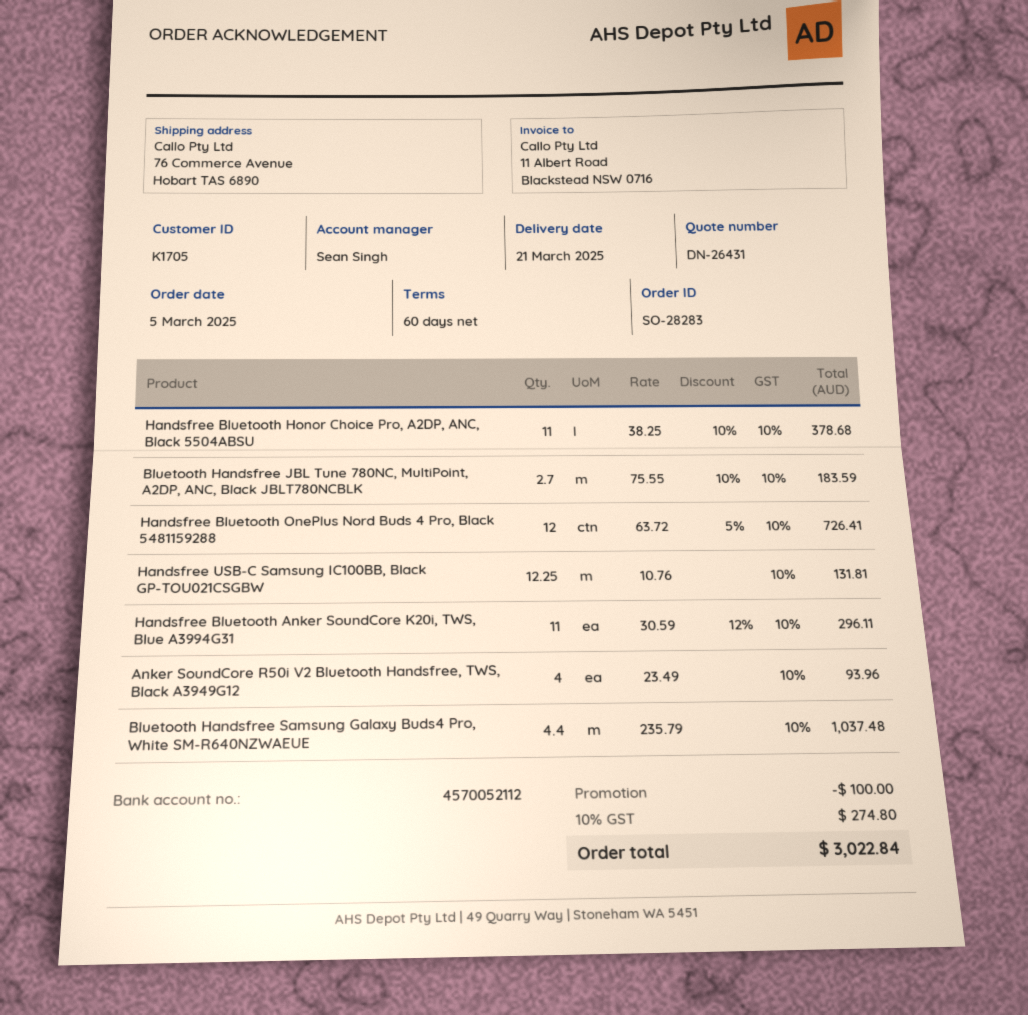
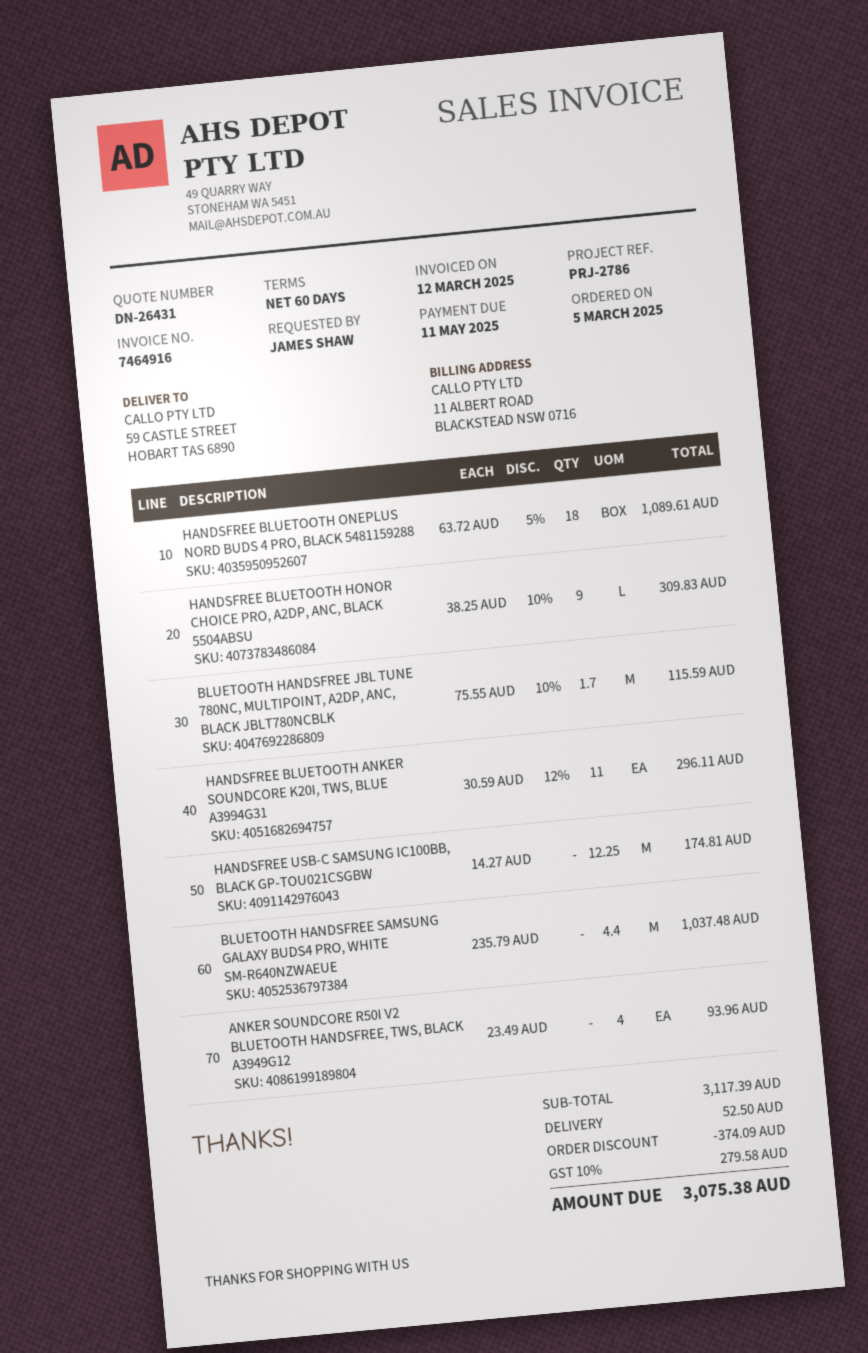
ship to: 76 Commerce Avenue, Hobart TAS 6890 -> 59 CASTLE STREET, HOBART TAS 6890
Handsfree Bluetooth Honor Choice Pro, A2DP, ANC, Black 5504ABSU: 11 x 38.25 - 10% = 378.68 -> 9 x 38.25 - 10% = 309.83
Bluetooth Handsfree JBL Tune 780NC, MultiPoint, A2DP, ANC, Black JBLT780NCBLK: 2.7 x 75.55 - 10% = 183.59 -> 1.7 x 75.55 - 10% = 115.59
Handsfree Bluetooth OnePlus Nord Buds 4 Pro, Black 5481159288: 12 x 63.72 - 5% = 726.41 -> 18 x 63.72 - 5% = 1089.61
Handsfree USB-C Samsung IC100BB, Black GP-TOU021CSGBW: 12.25 x 10.76 = 131.81 -> 12.25 x 14.27 = 174.81
discount: 100.00 -> 374.09
shipping: none -> 52.50
tax: 10% = 274.80 -> 10% = 279.58
total: 3022.84 -> 3075.38

